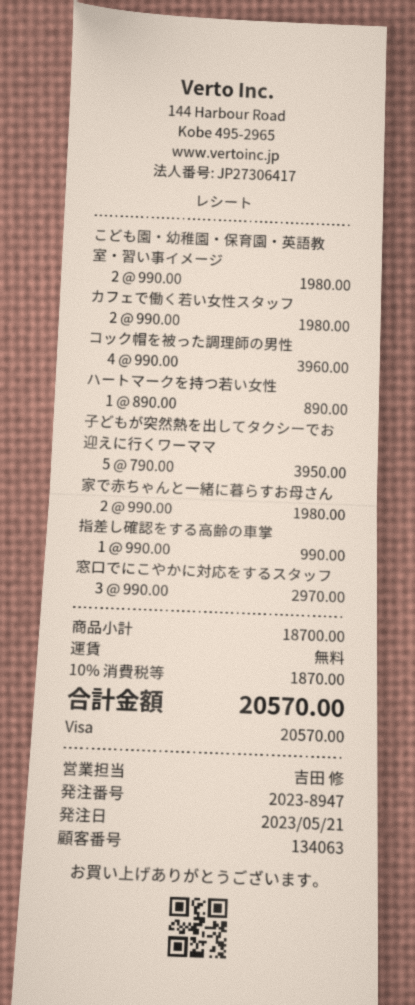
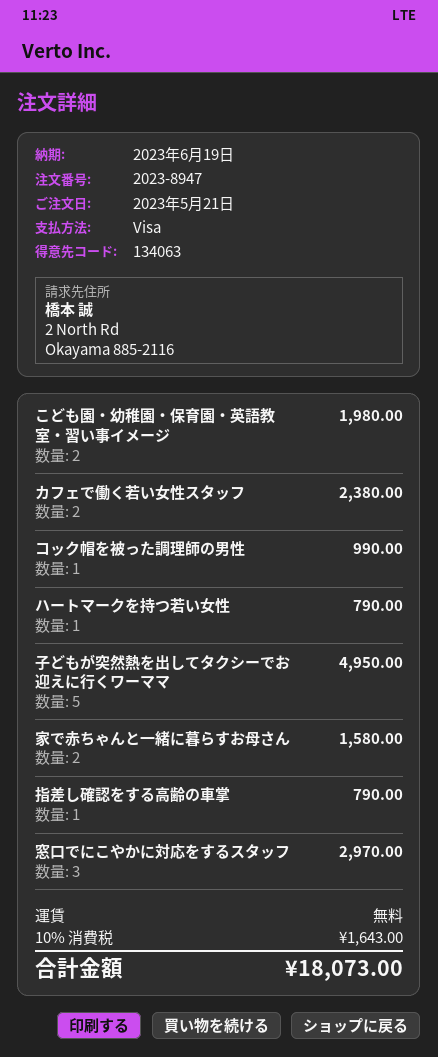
カフェで働く若い女性スタッフ: 2 for 1980.00 -> 2 for 2380.00
コック帽を被った調理師の男性: 4 for 3960.00 -> 1 for 990.00
ハートマークを持つ若い女性: 1 for 890.00 -> 1 for 790.00
子どもが突然熱を出してタクシーでお迎えに行くワーママ: 5 for 3950.00 -> 5 for 4950.00
家で赤ちゃんと一緒に暮らすお母さん: 2 for 1980.00 -> 2 for 1580.00
指差し確認をする高齢の車掌: 1 for 990.00 -> 1 for 790.00
tax: 10% = 1870.00 -> 10% = 1643.00
total: 20570.00 -> 18073.00

